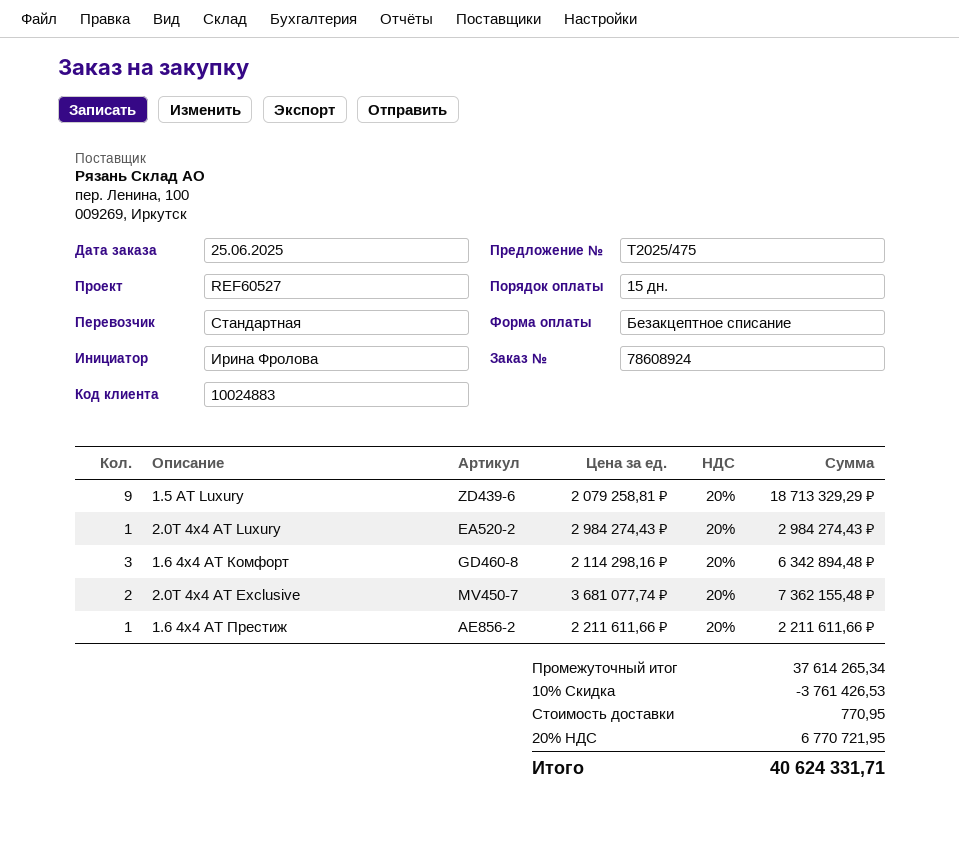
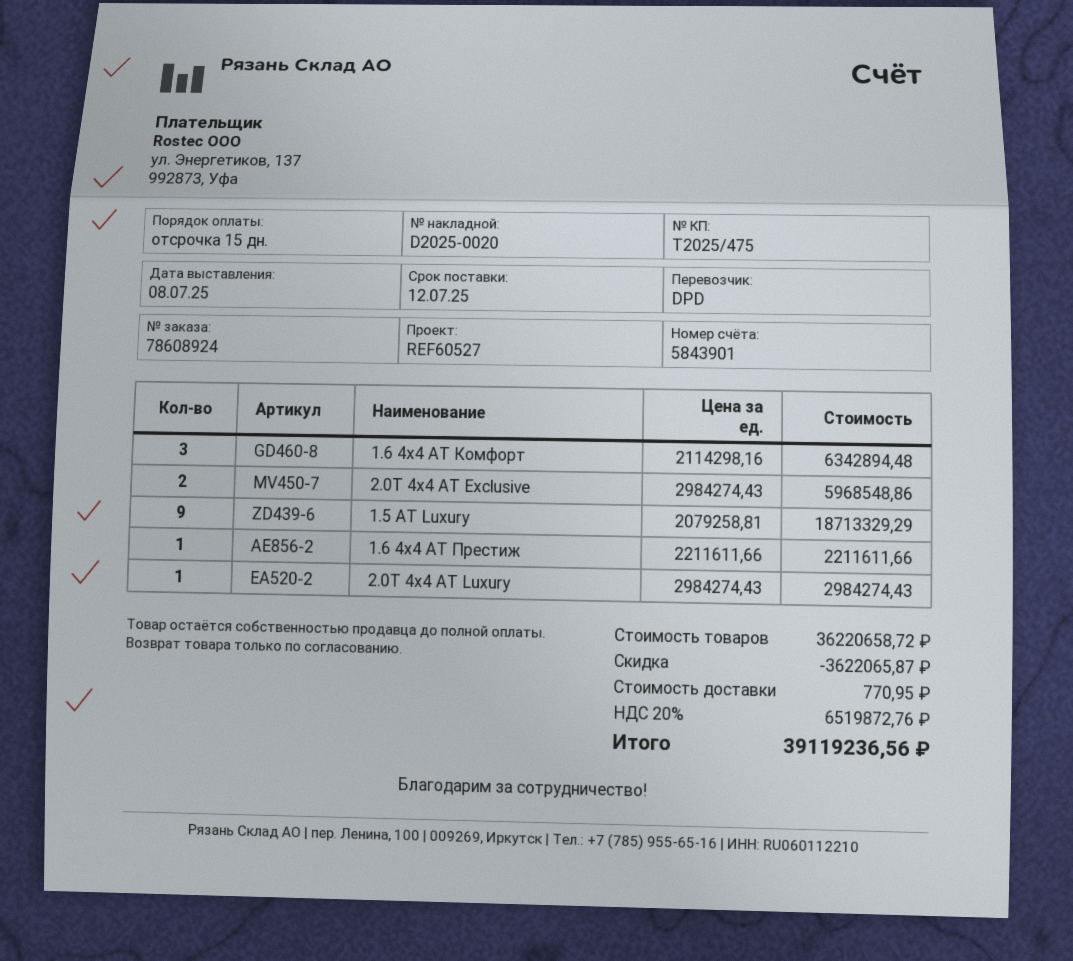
shipping method: standard -> DPD
2.0T 4x4 AT Exclusive: 2 x 3681077.74 = 7362155.48 -> 2 x 2984274.43 = 5968548.86
subtotal: 37614265.34 -> 36220658.72
discount: 3761426.53 -> 3622065.87
tax: 20% = 6770721.95 -> 20% = 6519872.76
total: 40624331.71 -> 39119236.56

